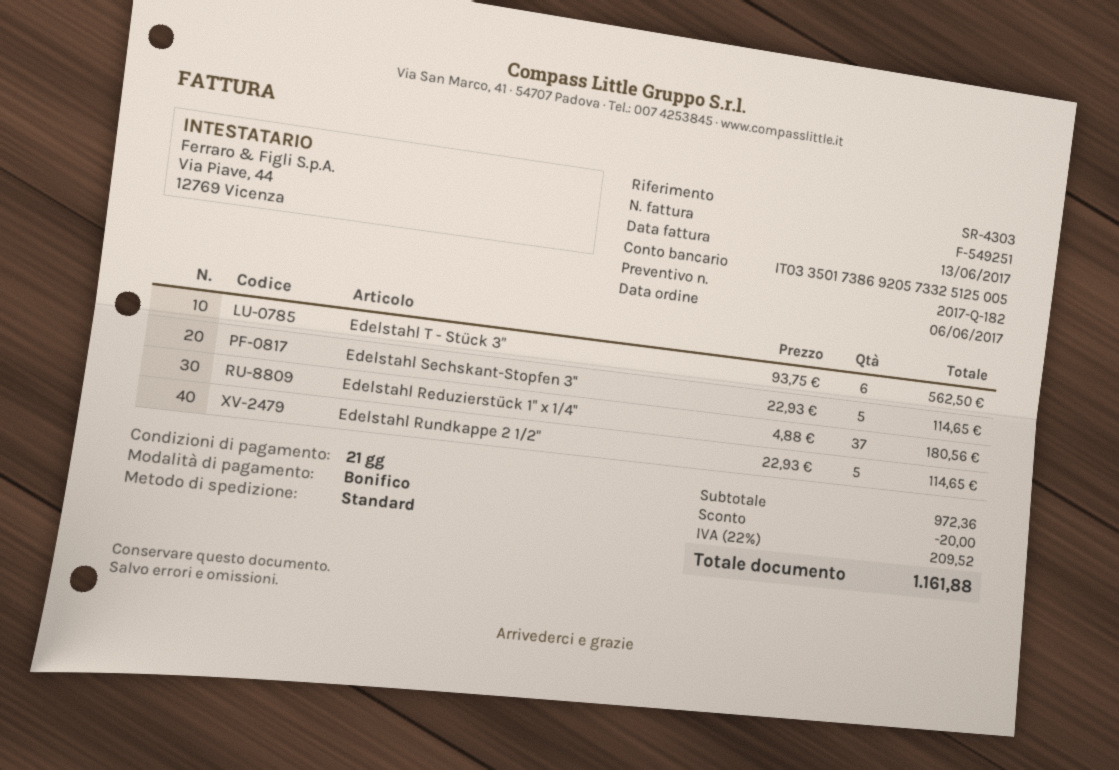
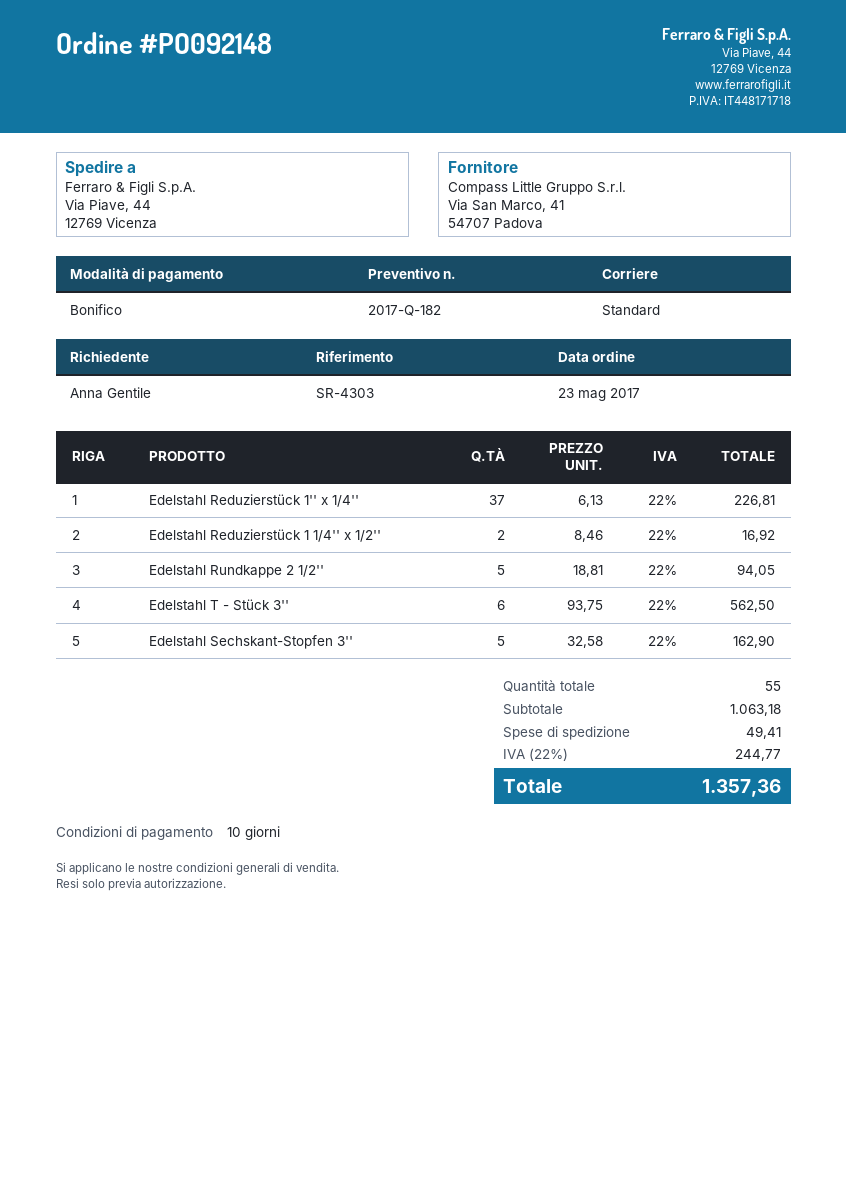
order date: 2017-06-06 -> 2017-05-23
payment terms: 21 days -> 10 days
Edelstahl Sechskant-Stopfen 3'': 5 x 22.93 = 114.65 -> 5 x 32.58 = 162.90
Edelstahl Reduzierstück 1'' x 1/4'': 37 x 4.88 = 180.56 -> 37 x 6.13 = 226.81
Edelstahl Rundkappe 2 1/2'': 5 x 22.93 = 114.65 -> 5 x 18.81 = 94.05
Edelstahl Reduzierstück 1 1/4'' x 1/2'': none -> 2 x 8.46 = 16.92
subtotal: 972.36 -> 1063.18
discount: 20.00 -> none
shipping: none -> 49.41
tax: 22% = 209.52 -> 22% = 244.77
total: 1161.88 -> 1357.36

